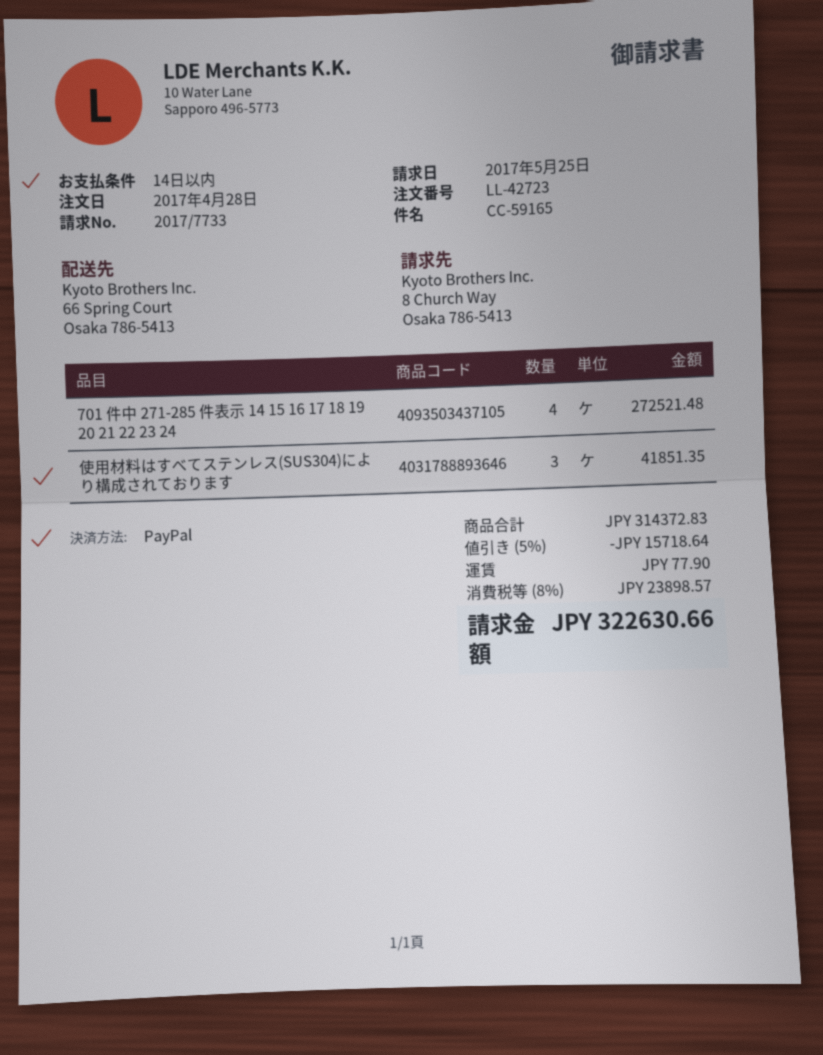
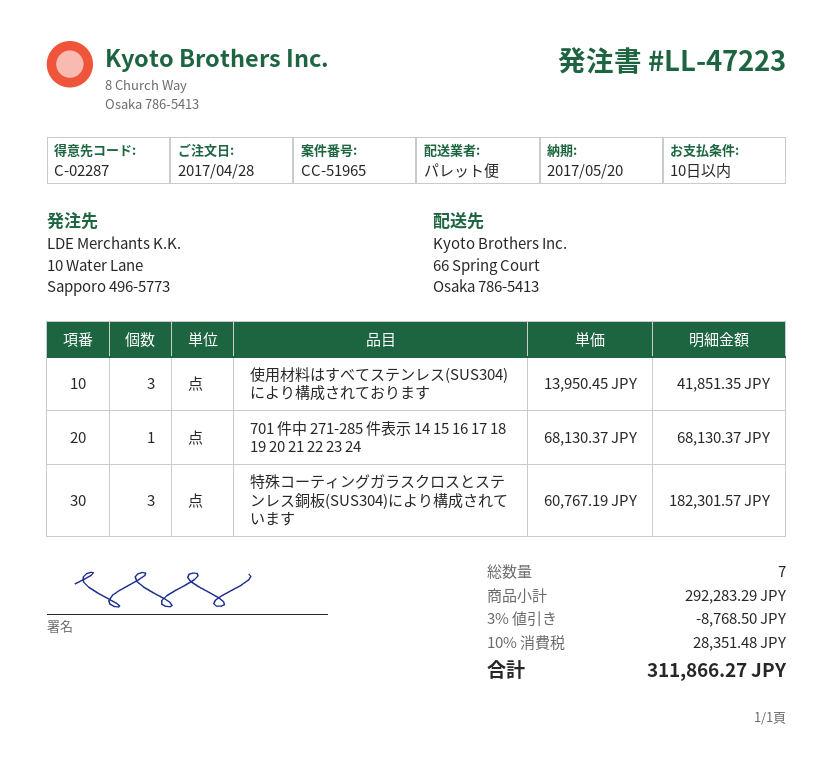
order number: LL-42723 -> LL-47223
payment terms: 14 days -> 10 days
reference: CC-59165 -> CC-51965
701 件中 271-285 件表示 14 15 16 17 18 19 20 21 22 23 24: 4 for 272521.48 -> 1 for 68130.37
特殊コーティングガラスクロスとステンレス銅板(SUS304)により構成されています: none -> 3 for 182301.57
subtotal: 314372.83 -> 292283.29
discount: 5% = 15718.64 -> 3% = 8768.50
shipping: 77.90 -> none
tax: 8% = 23898.57 -> 10% = 28351.48
total: 322630.66 -> 311866.27

